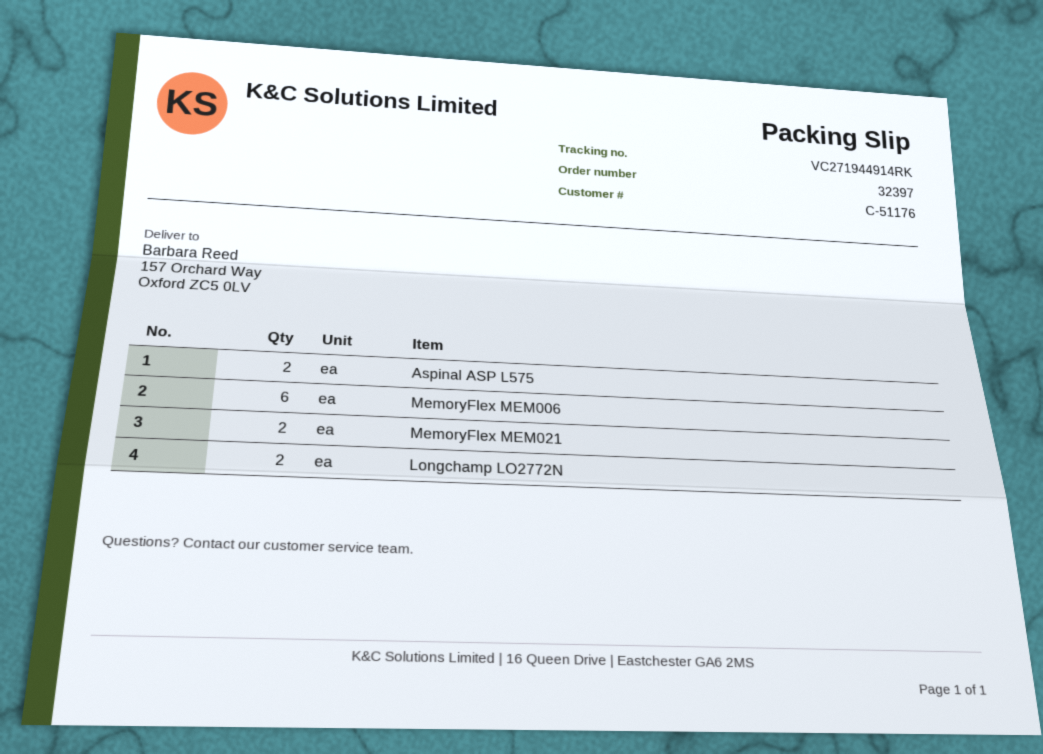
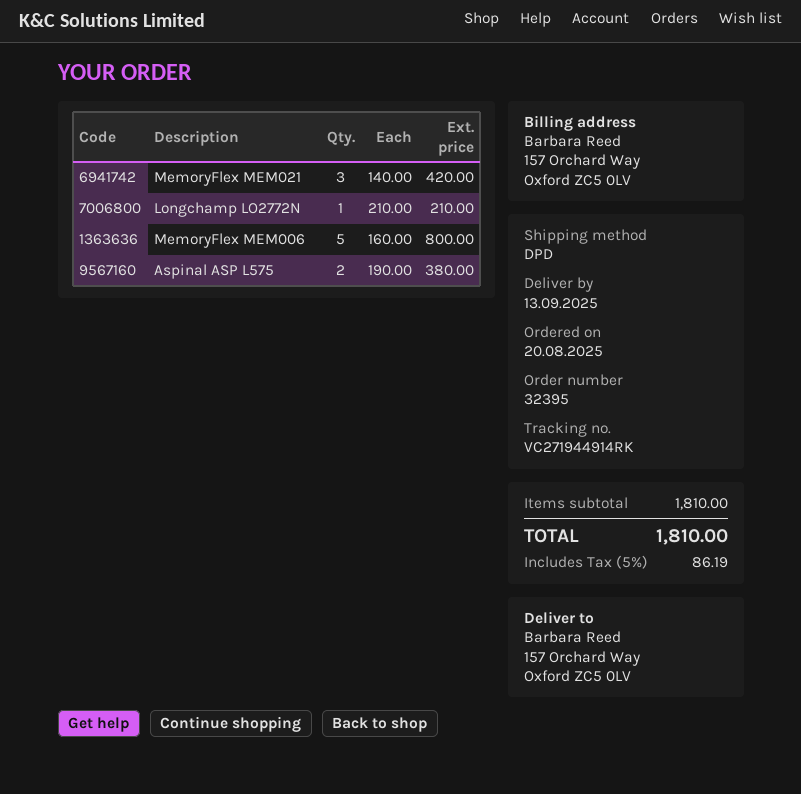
order number: 32397 -> 32395
MemoryFlex MEM006: 6 -> 5
MemoryFlex MEM021: 2 -> 3
Longchamp LO2772N: 2 -> 1

